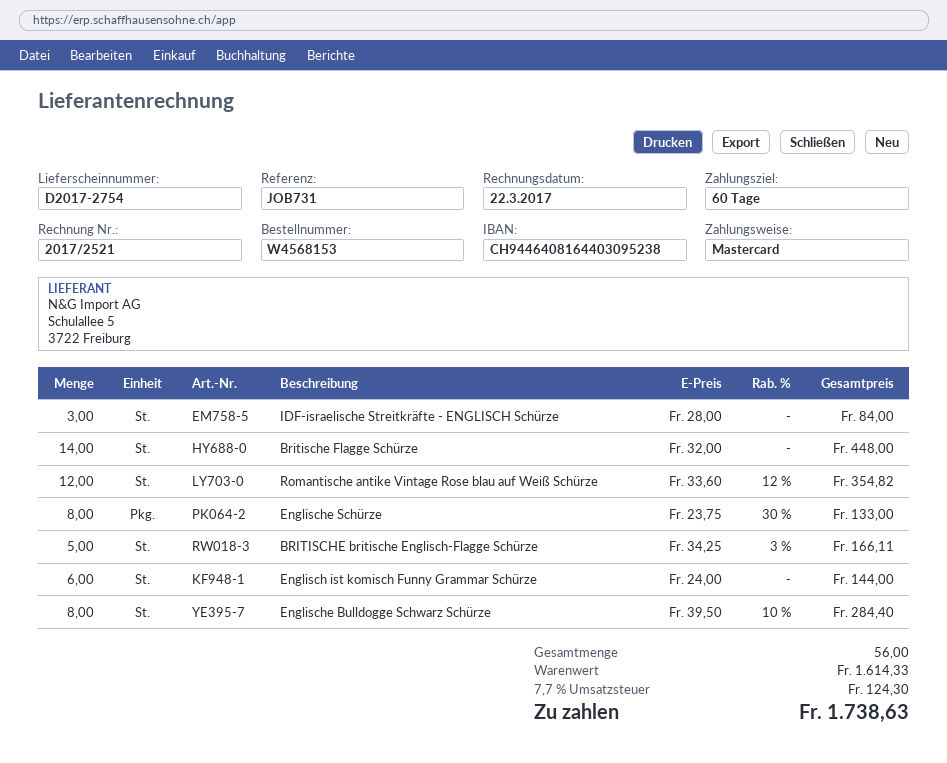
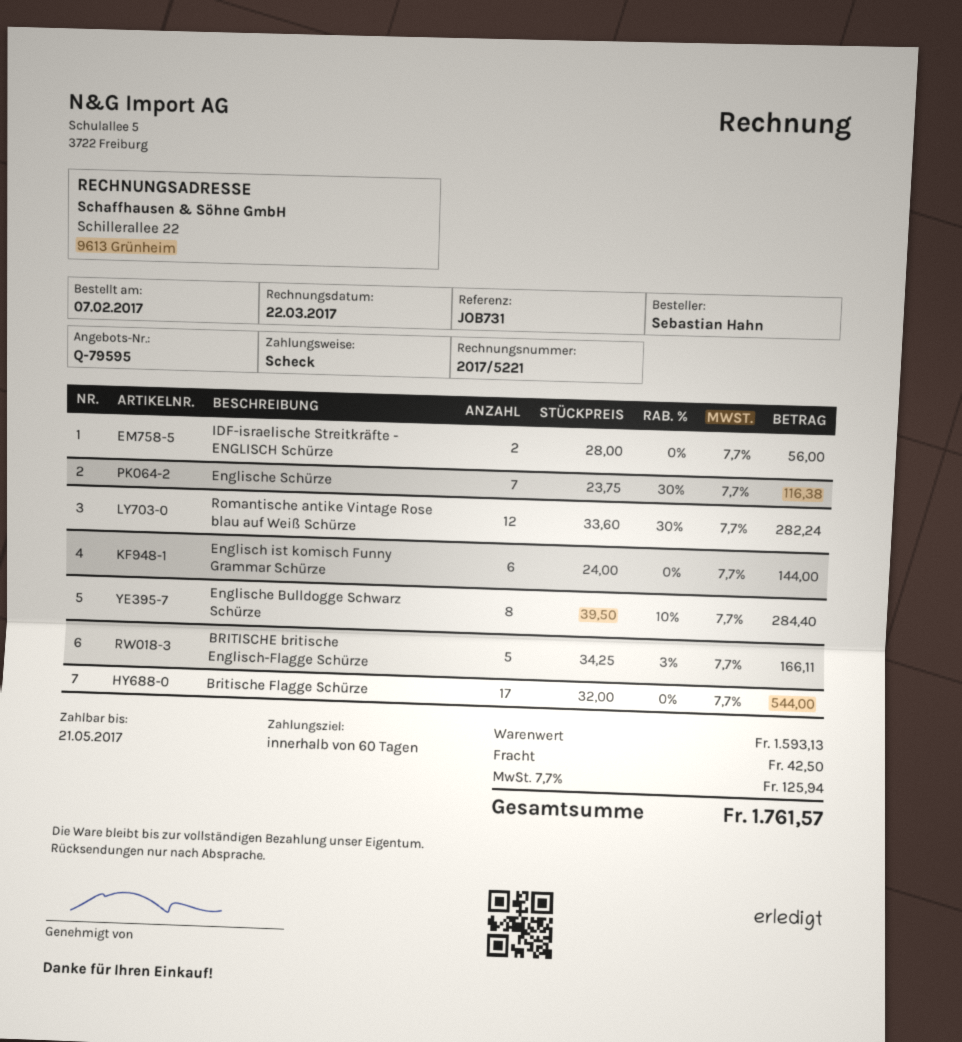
invoice number: 2017/2521 -> 2017/5221
payment method: Mastercard -> cheque
IDF-israelische Streitkräfte - ENGLISCH Schürze: 3 x 28.00 = 84.00 -> 2 x 28.00 = 56.00
Britische Flagge Schürze: 14 x 32.00 = 448.00 -> 17 x 32.00 = 544.00
Romantische antike Vintage Rose blau auf Weiß Schürze: 12 x 33.60 - 12% = 354.82 -> 12 x 33.60 - 30% = 282.24
Englische Schürze: 8 x 23.75 - 30% = 133.00 -> 7 x 23.75 - 30% = 116.38
subtotal: 1614.33 -> 1593.13
shipping: none -> 42.50
tax: 7.7% = 124.30 -> 7.7% = 125.94
total: 1738.63 -> 1761.57

